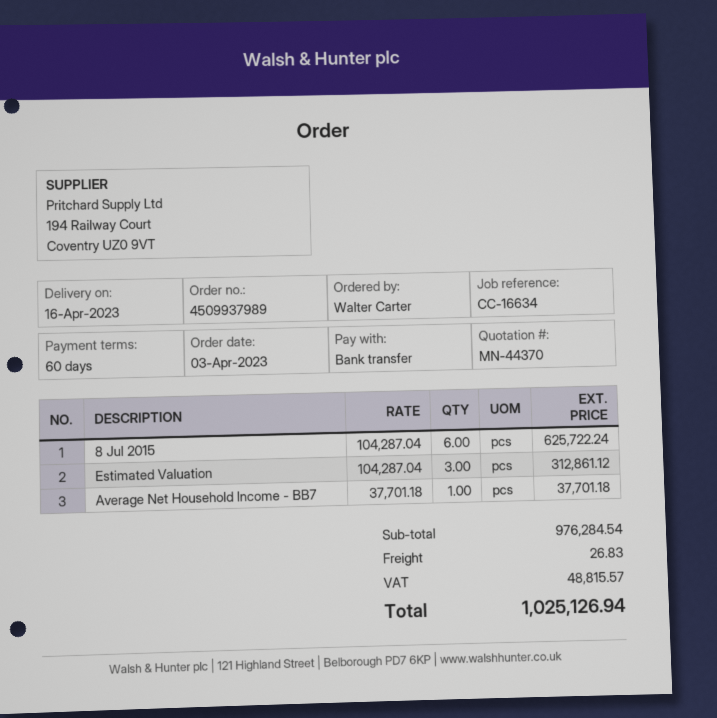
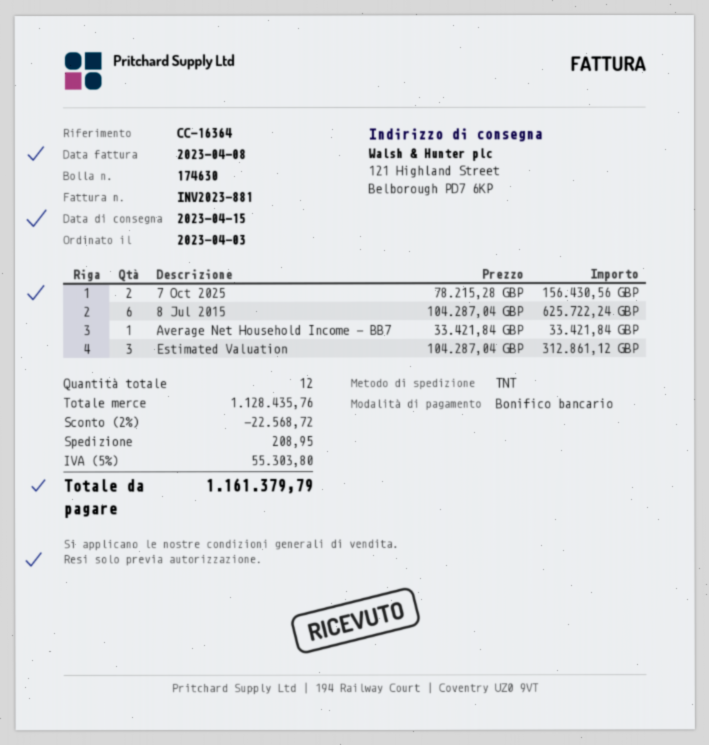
delivery date: 2023-04-16 -> 2023-04-15
reference: CC-16634 -> CC-16364
Average Net Household Income - BB7: 1 x 37701.18 = 37701.18 -> 1 x 33421.84 = 33421.84
7 Oct 2025: none -> 2 x 78215.28 = 156430.56
subtotal: 976284.54 -> 1128435.76
discount: none -> 2% = 22568.72
shipping: 26.83 -> 208.95
tax: 48815.57 -> 55303.80
total: 1025126.94 -> 1161379.79

